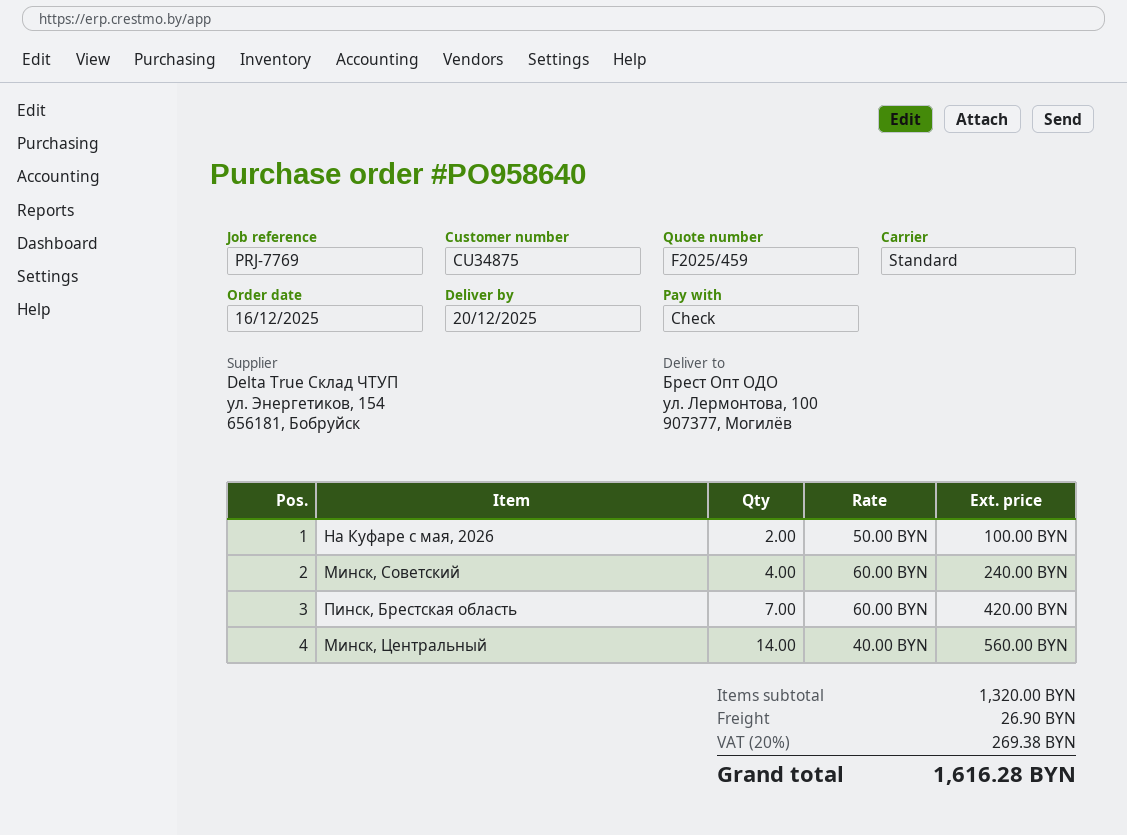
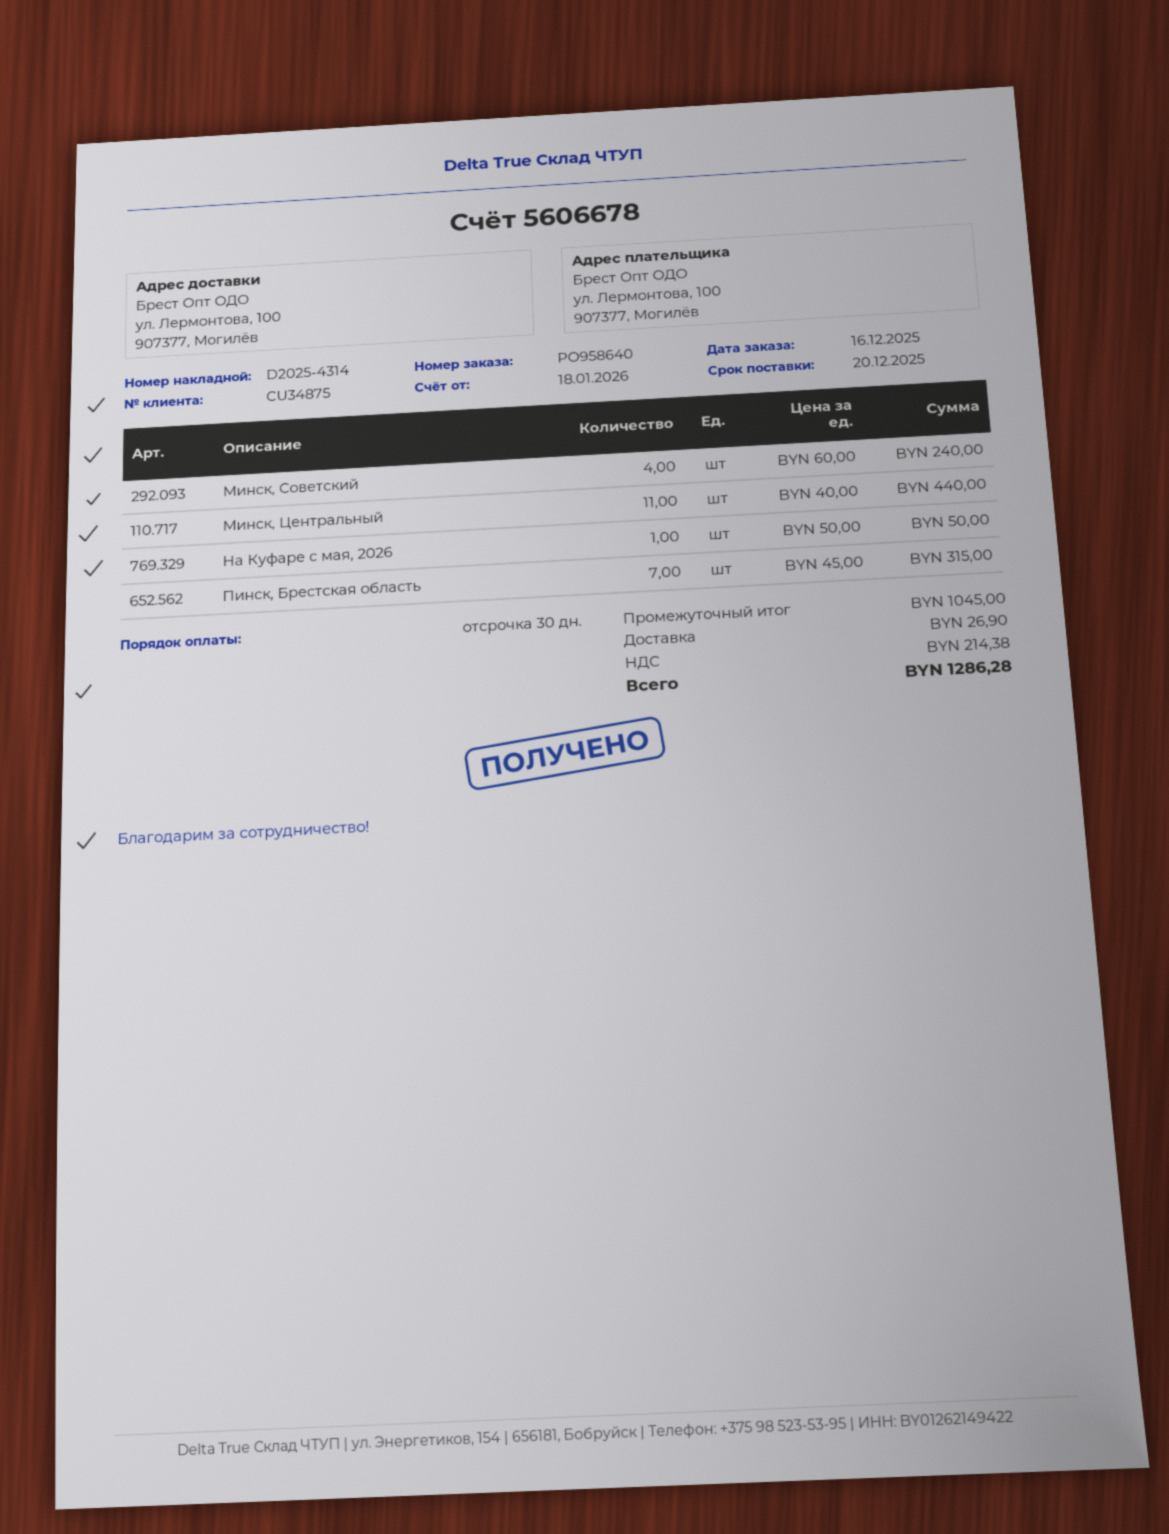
На Куфаре с мая, 2026: 2 x 50.00 = 100.00 -> 1 x 50.00 = 50.00
Пинск, Брестская область: 7 x 60.00 = 420.00 -> 7 x 45.00 = 315.00
Минск, Центральный: 14 x 40.00 = 560.00 -> 11 x 40.00 = 440.00
subtotal: 1320.00 -> 1045.00
tax: 269.38 -> 214.38
total: 1616.28 -> 1286.28

